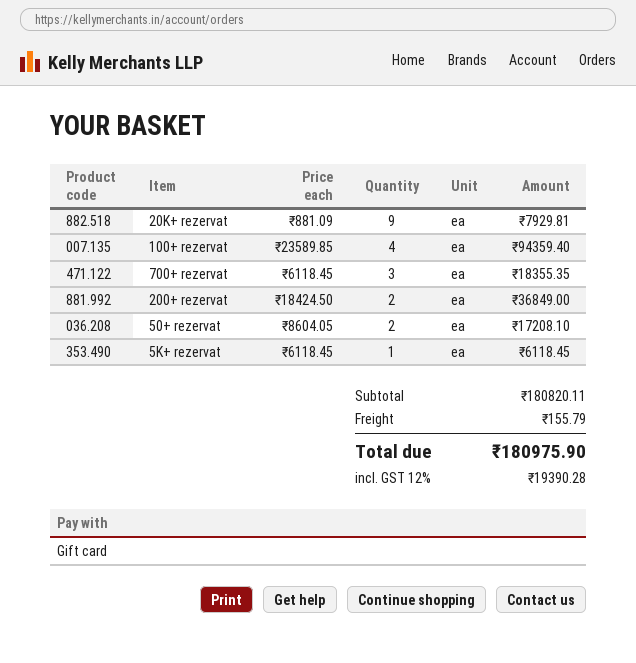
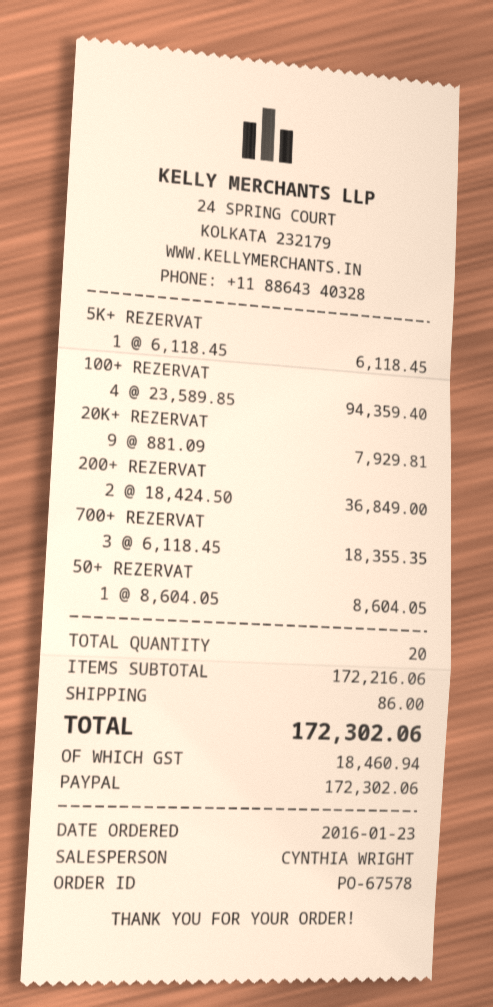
payment method: gift card -> PayPal
50+ rezervat: 2 x 8604.05 = 17208.10 -> 1 x 8604.05 = 8604.05
subtotal: 180820.11 -> 172216.06
shipping: 155.79 -> 86.00
tax: 19390.28 -> 18460.94
total: 180975.90 -> 172302.06

